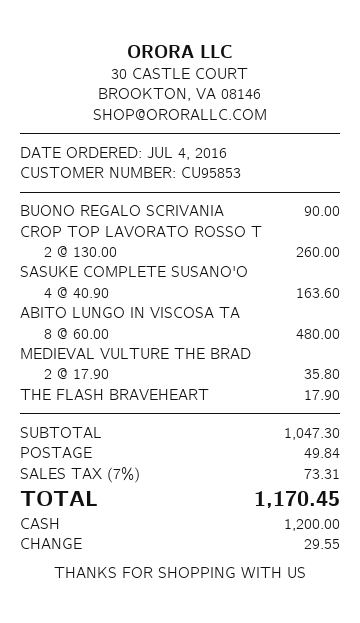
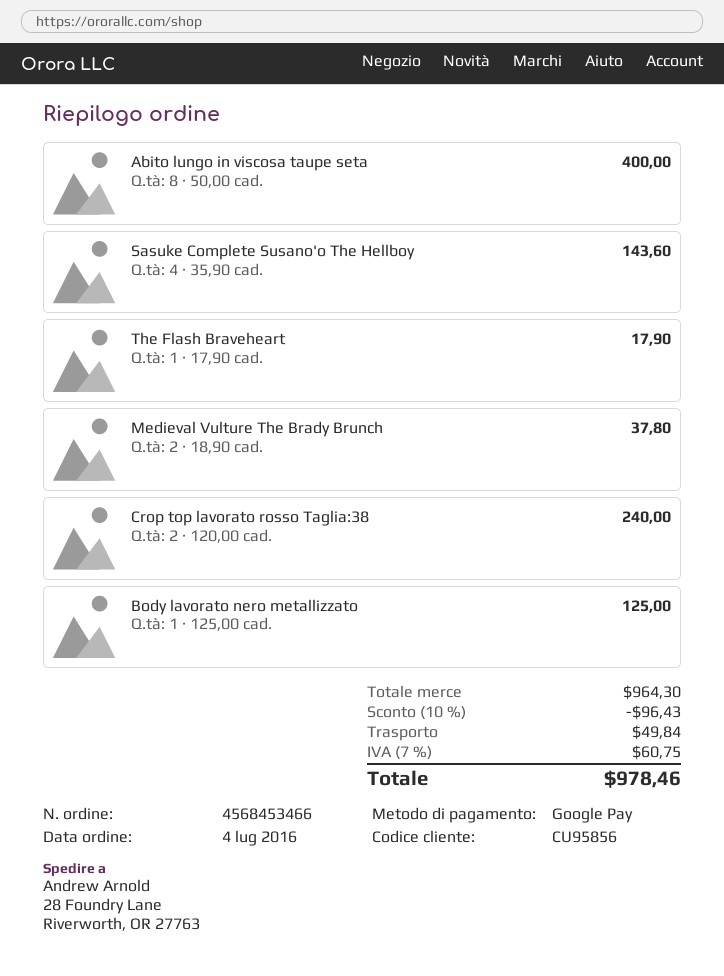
customer number: CU95853 -> CU95856
payment method: cash -> Google Pay
BUONO REGALO SCRIVANIA: 1 x 90.00 = 90.00 -> none
CROP TOP LAVORATO ROSSO T: 2 x 130.00 = 260.00 -> 2 x 120.00 = 240.00
SASUKE COMPLETE SUSANO'O: 4 x 40.90 = 163.60 -> 4 x 35.90 = 143.60
ABITO LUNGO IN VISCOSA TA: 8 x 60.00 = 480.00 -> 8 x 50.00 = 400.00
MEDIEVAL VULTURE THE BRAD: 2 x 17.90 = 35.80 -> 2 x 18.90 = 37.80
Body lavorato nero metallizzato: none -> 1 x 125.00 = 125.00
subtotal: 1047.30 -> 964.30
discount: none -> 10% = 96.43
tax: 7% = 73.31 -> 7% = 60.75
total: 1170.45 -> 978.46

